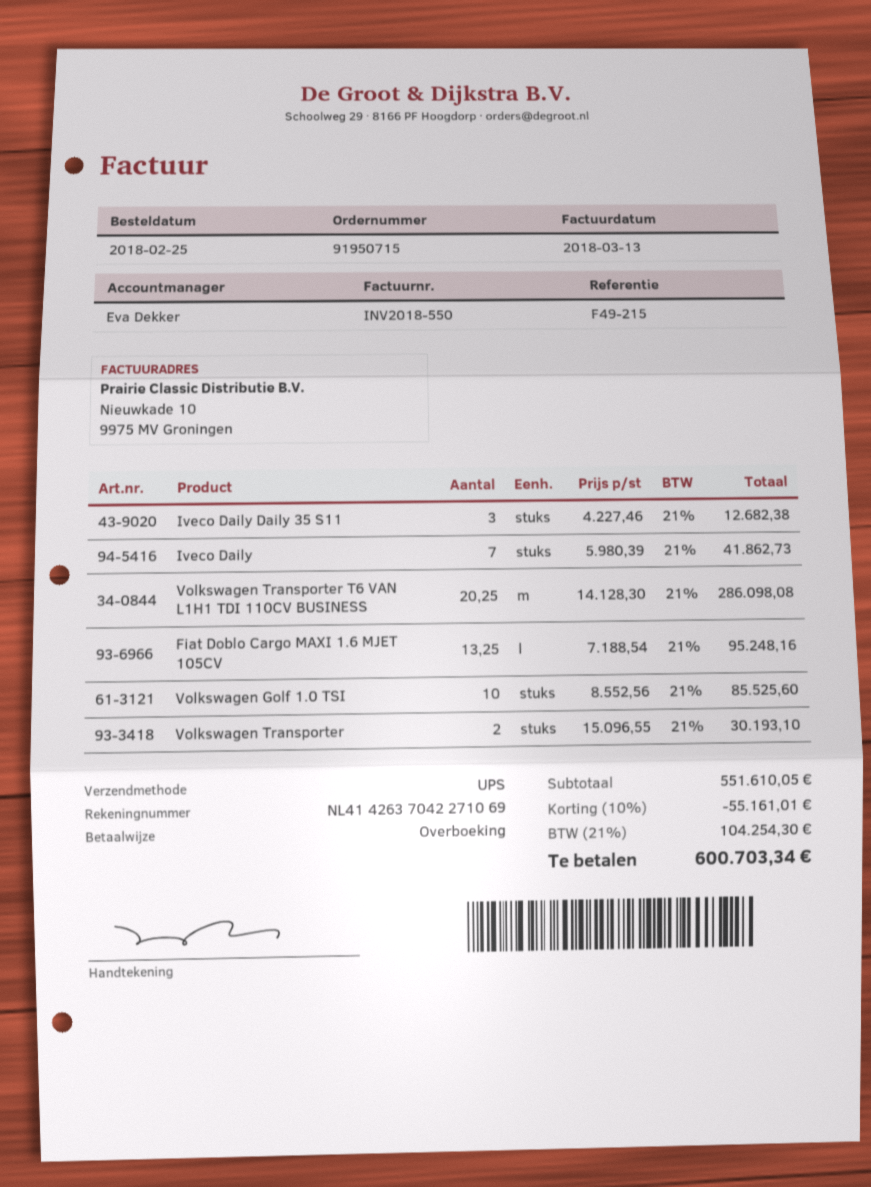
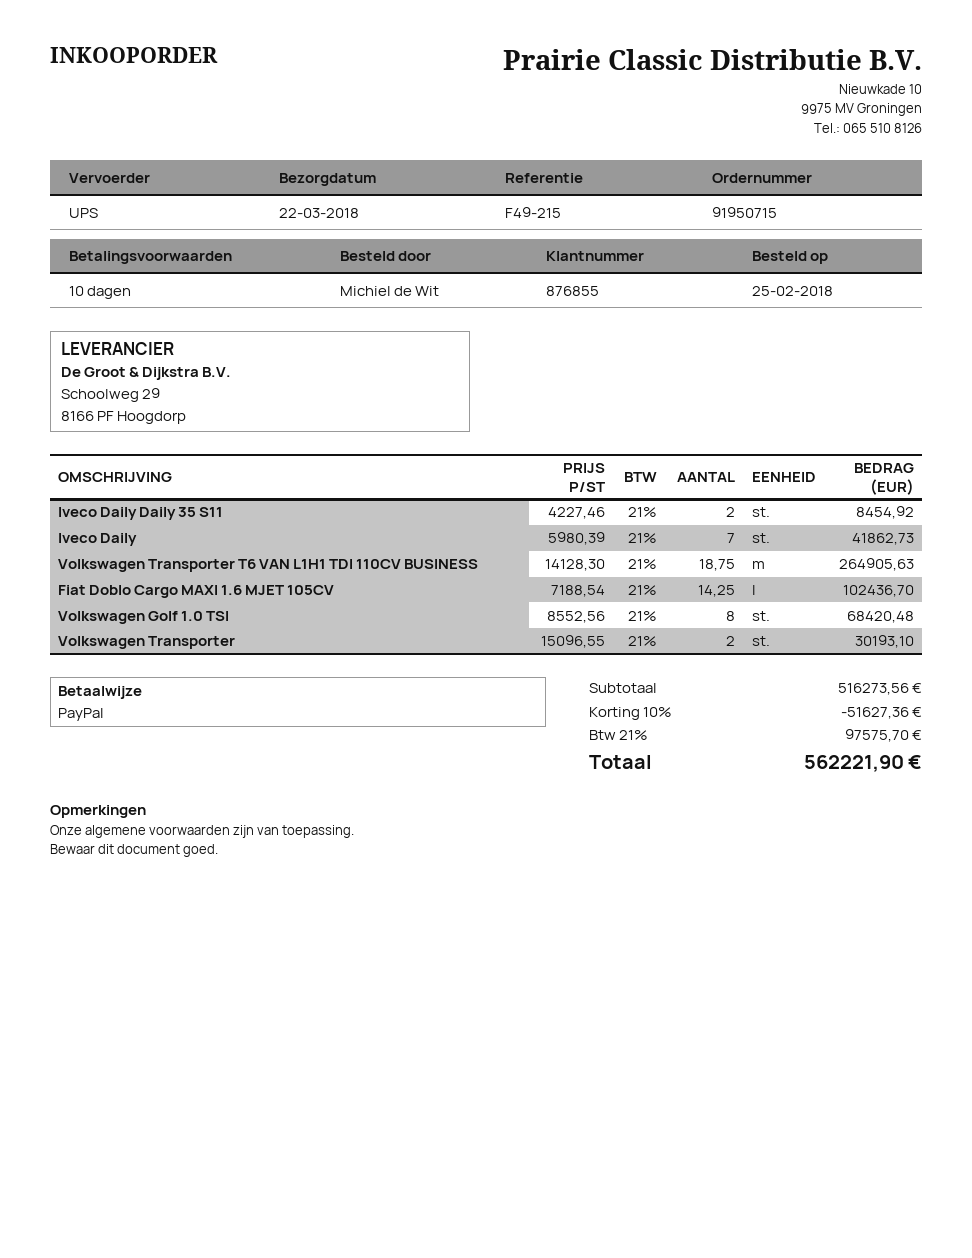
payment method: bank transfer -> PayPal
Iveco Daily Daily 35 S11: 3 x 4227.46 = 12682.38 -> 2 x 4227.46 = 8454.92
Volkswagen Transporter T6 VAN L1H1 TDI 110CV BUSINESS: 20.25 x 14128.30 = 286098.08 -> 18.75 x 14128.30 = 264905.63
Fiat Doblo Cargo MAXI 1.6 MJET 105CV: 13.25 x 7188.54 = 95248.16 -> 14.25 x 7188.54 = 102436.70
Volkswagen Golf 1.0 TSI: 10 x 8552.56 = 85525.60 -> 8 x 8552.56 = 68420.48
subtotal: 551610.05 -> 516273.56
discount: 10% = 55161.01 -> 10% = 51627.36
tax: 21% = 104254.30 -> 21% = 97575.70
total: 600703.34 -> 562221.90

